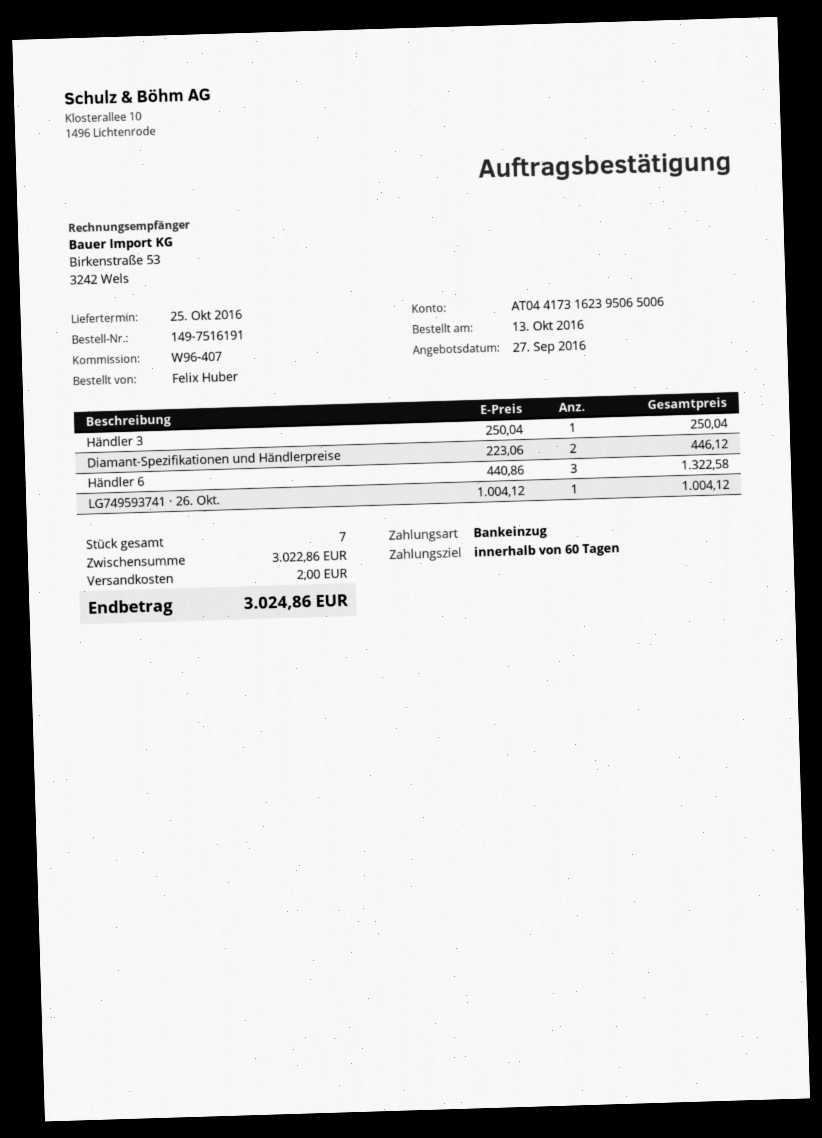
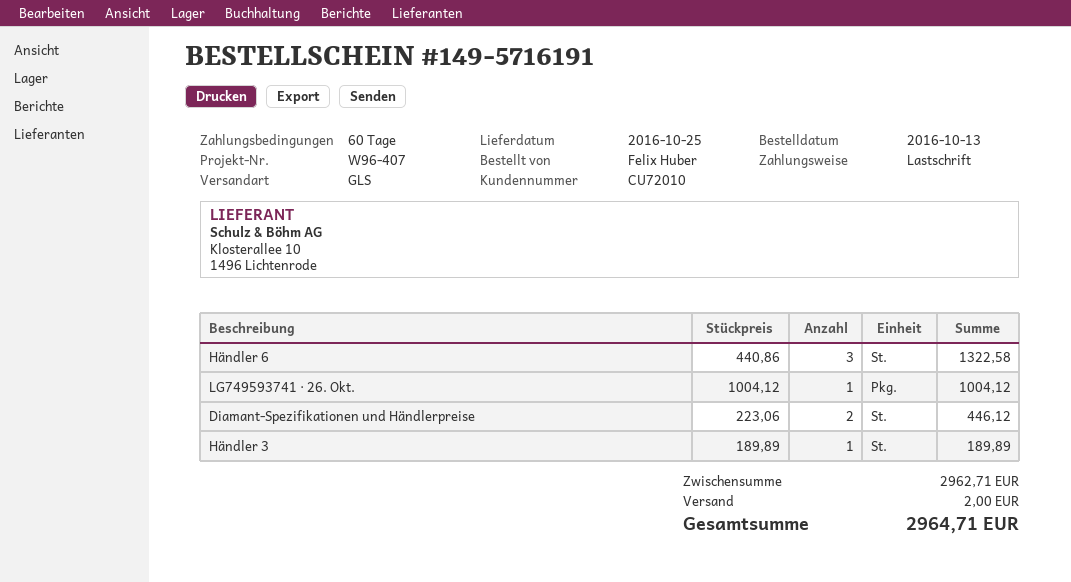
order number: 149-7516191 -> 149-5716191
Händler 3: 1 x 250.04 = 250.04 -> 1 x 189.89 = 189.89
subtotal: 3022.86 -> 2962.71
total: 3024.86 -> 2964.71

